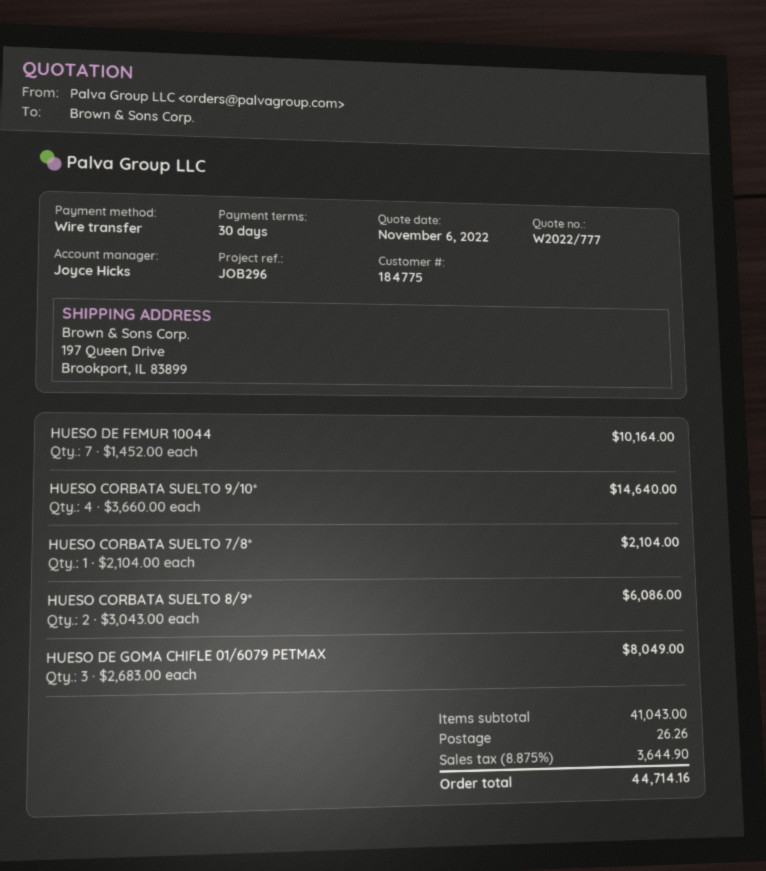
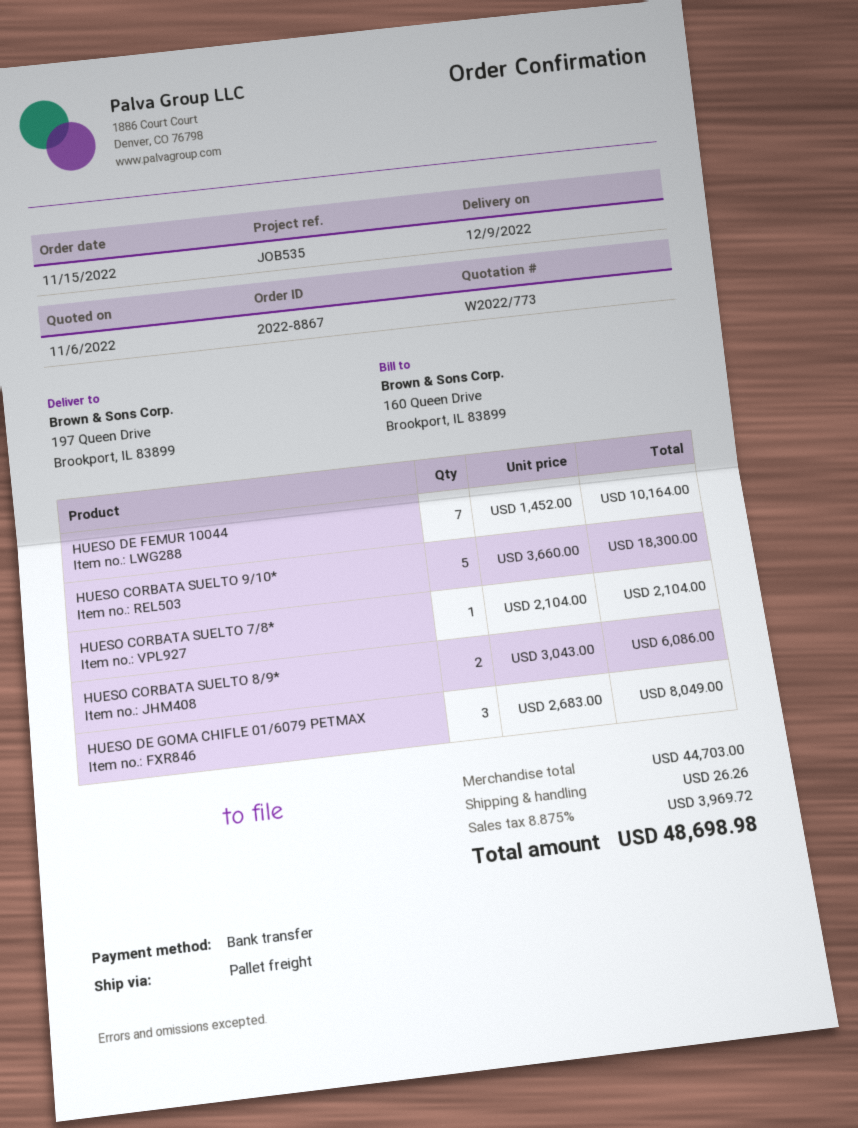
quote number: W2022/777 -> W2022/773
reference: JOB296 -> JOB535
HUESO CORBATA SUELTO 9/10*: 4 x 3660.00 = 14640.00 -> 5 x 3660.00 = 18300.00
subtotal: 41043.00 -> 44703.00
tax: 8.875% = 3644.90 -> 8.875% = 3969.72
total: 44714.16 -> 48698.98

